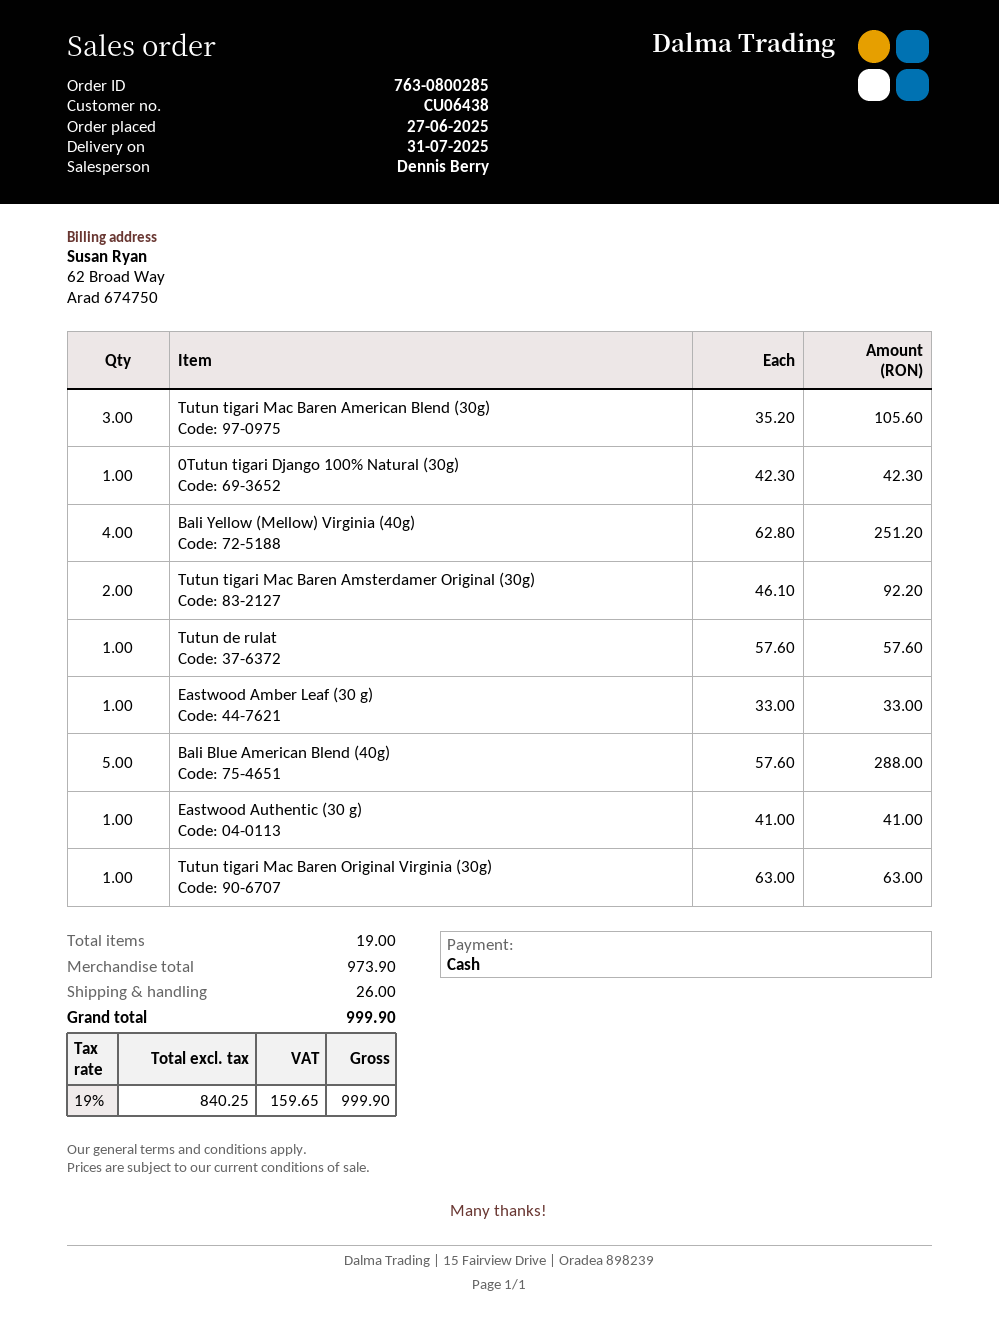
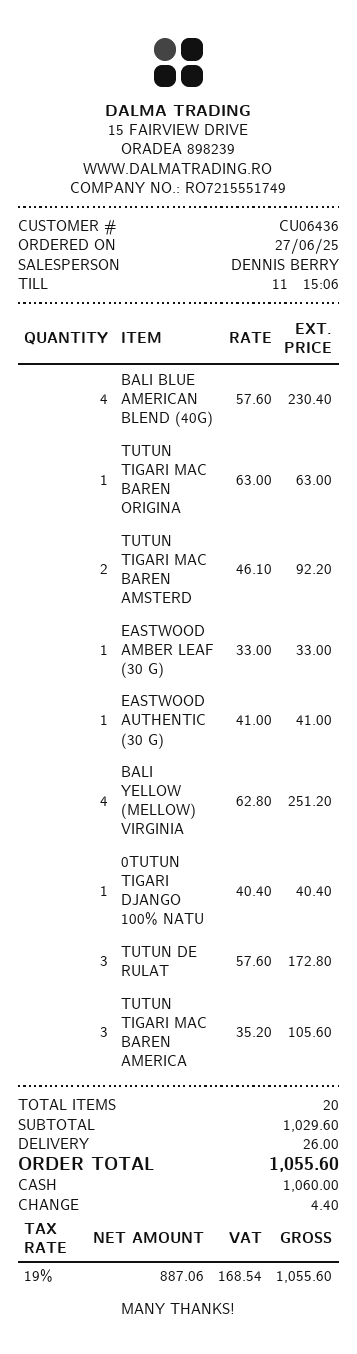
customer number: CU06438 -> CU06436
0Tutun tigari Django 100% Natural (30g): 1 x 42.30 = 42.30 -> 1 x 40.40 = 40.40
Tutun de rulat: 1 x 57.60 = 57.60 -> 3 x 57.60 = 172.80
Bali Blue American Blend (40g): 5 x 57.60 = 288.00 -> 4 x 57.60 = 230.40
total quantity: 19 -> 20
subtotal: 973.90 -> 1029.60
net: 840.25 -> 887.06
tax: 19% = 159.65 -> 19% = 168.54
total: 999.90 -> 1055.60

